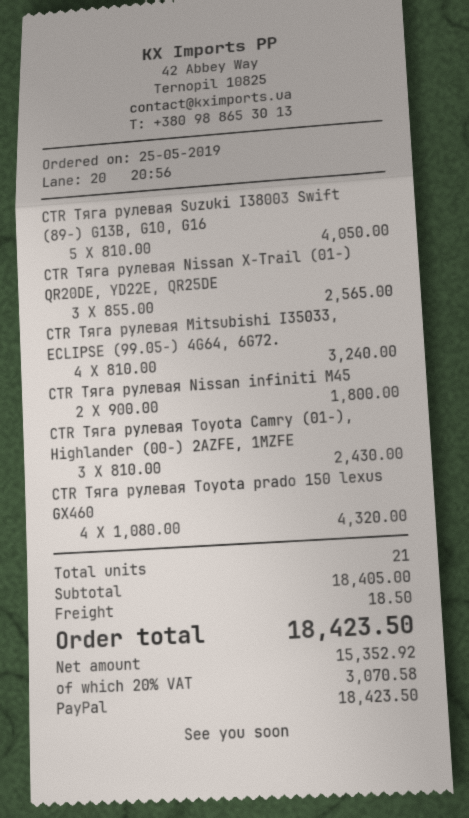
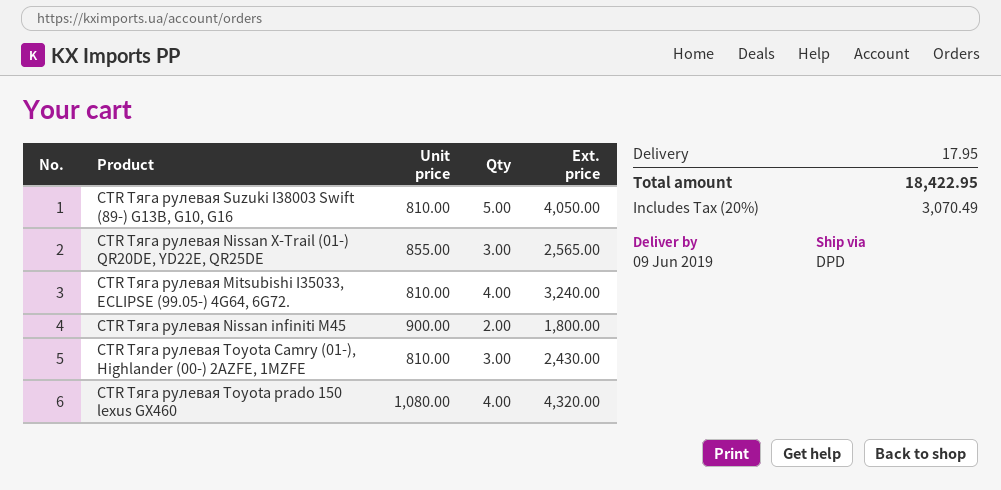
shipping: 18.50 -> 17.95
tax: 20% = 3070.58 -> 20% = 3070.49
total: 18423.50 -> 18422.95

